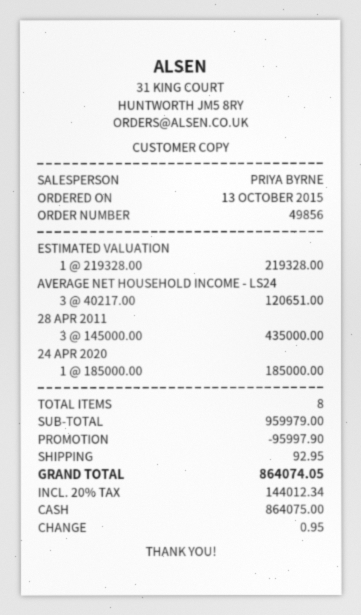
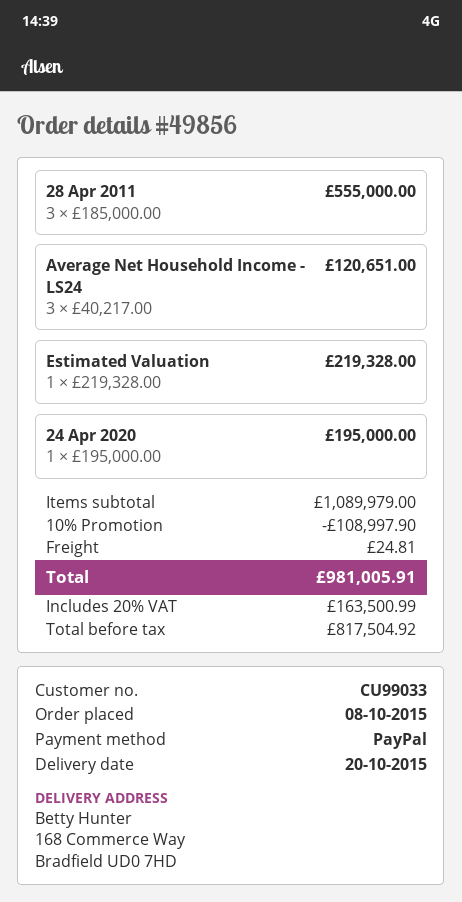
order date: 2015-10-13 -> 2015-10-08
payment method: cash -> PayPal
28 APR 2011: 3 x 145000.00 = 435000.00 -> 3 x 185000.00 = 555000.00
24 APR 2020: 1 x 185000.00 = 185000.00 -> 1 x 195000.00 = 195000.00
subtotal: 959979.00 -> 1089979.00
discount: 95997.90 -> 108997.90
shipping: 92.95 -> 24.81
tax: 20% = 144012.34 -> 20% = 163500.99
total: 864074.05 -> 981005.91

